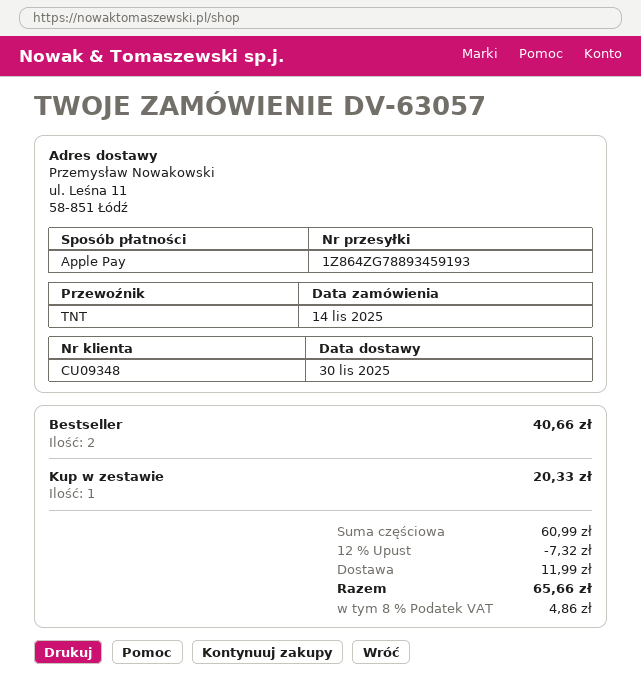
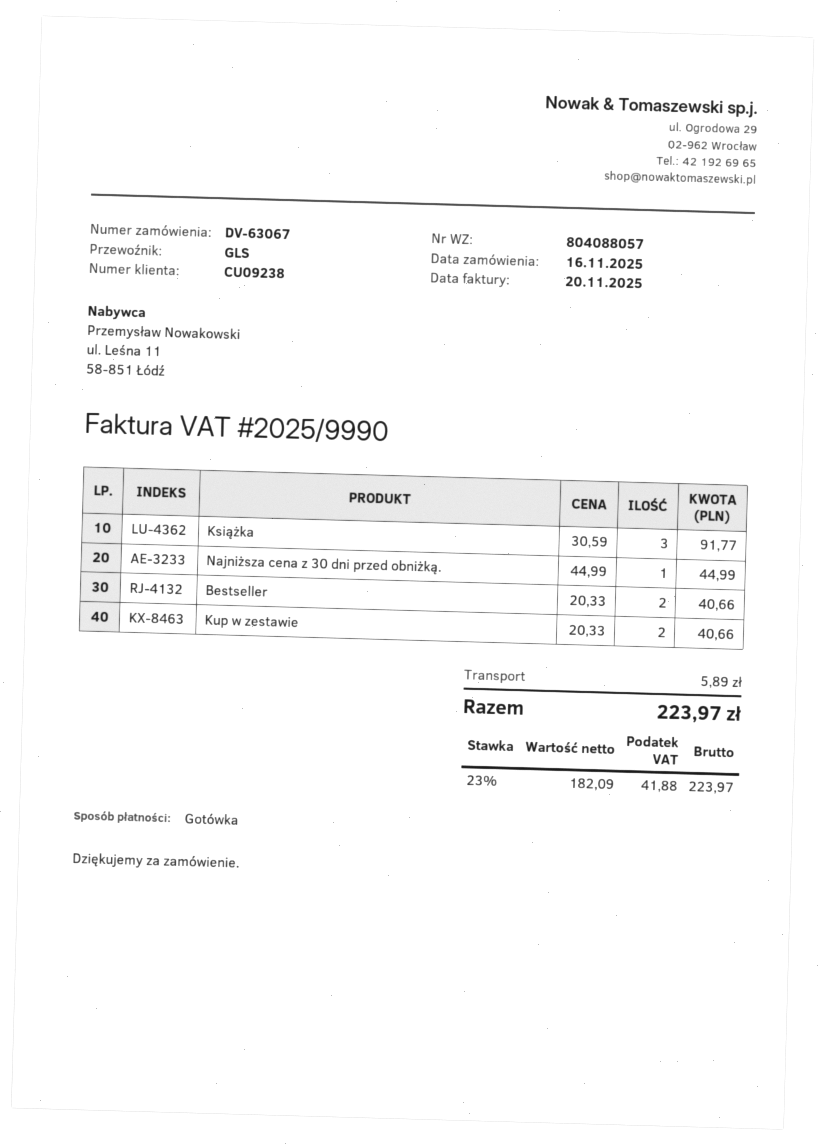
order number: DV-63057 -> DV-63067
order date: 2025-11-14 -> 2025-11-16
customer number: CU09348 -> CU09238
payment method: Apple Pay -> cash
shipping method: TNT -> GLS
Kup w zestawie: 1 for 20.33 -> 2 for 40.66
Książka: none -> 3 for 91.77
Najniższa cena z 30 dni przed obniżką.: none -> 1 for 44.99
discount: 12% = 7.32 -> none
shipping: 11.99 -> 5.89
tax: 8% = 4.86 -> 23% = 41.88
total: 65.66 -> 223.97

